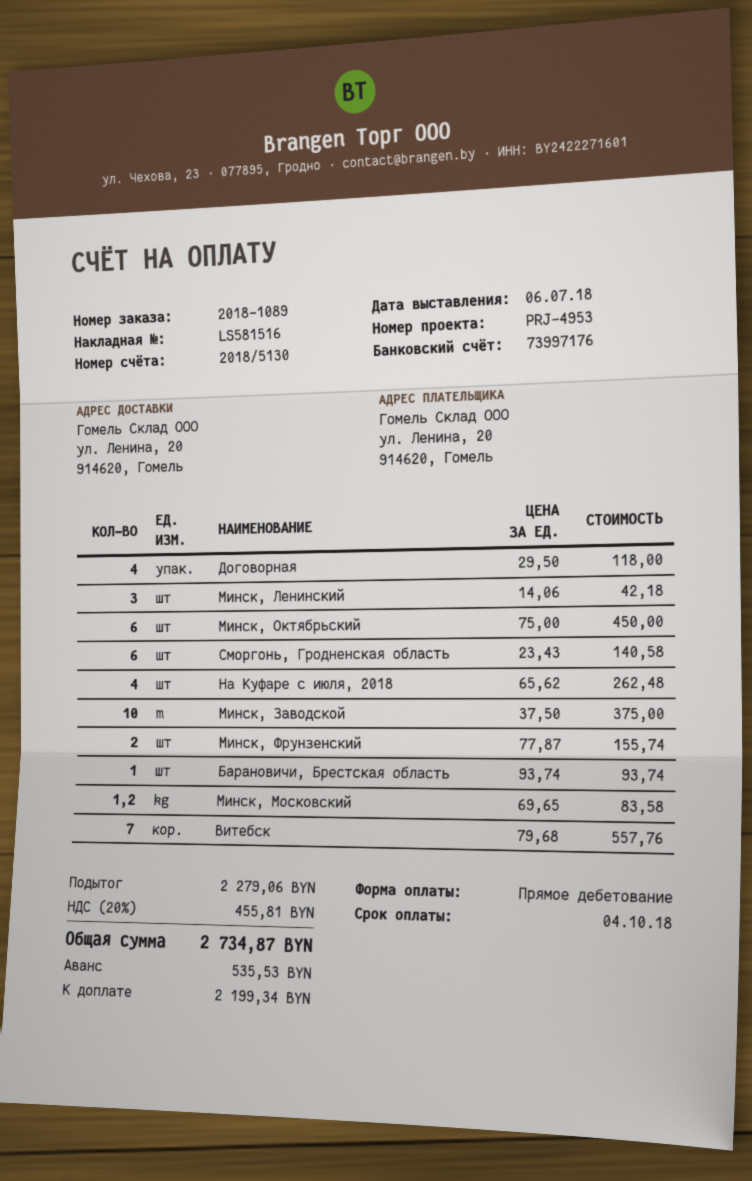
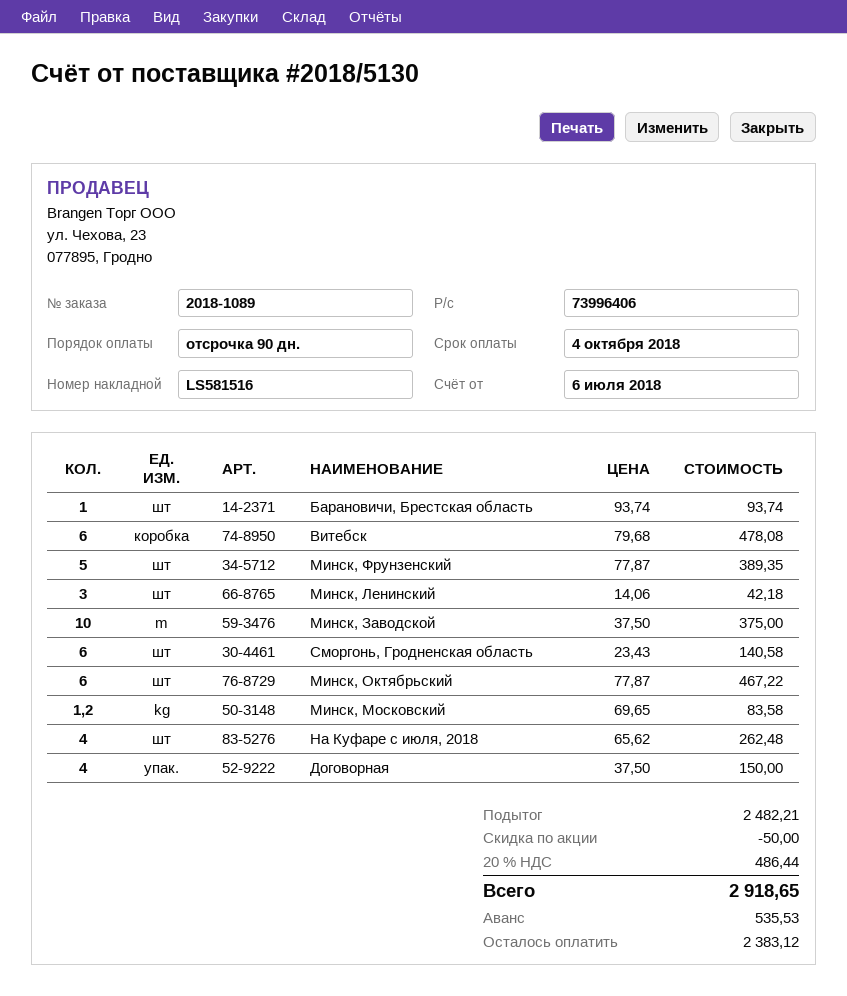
bank account: 73997176 -> 73996406
Договорная: 4 x 29.50 = 118.00 -> 4 x 37.50 = 150.00
Минск, Октябрьский: 6 x 75.00 = 450.00 -> 6 x 77.87 = 467.22
Минск, Фрунзенский: 2 x 77.87 = 155.74 -> 5 x 77.87 = 389.35
Витебск: 7 x 79.68 = 557.76 -> 6 x 79.68 = 478.08
subtotal: 2279.06 -> 2482.21
discount: none -> 50.00
tax: 20% = 455.81 -> 20% = 486.44
total: 2734.87 -> 2918.65
balance: 2199.34 -> 2383.12

